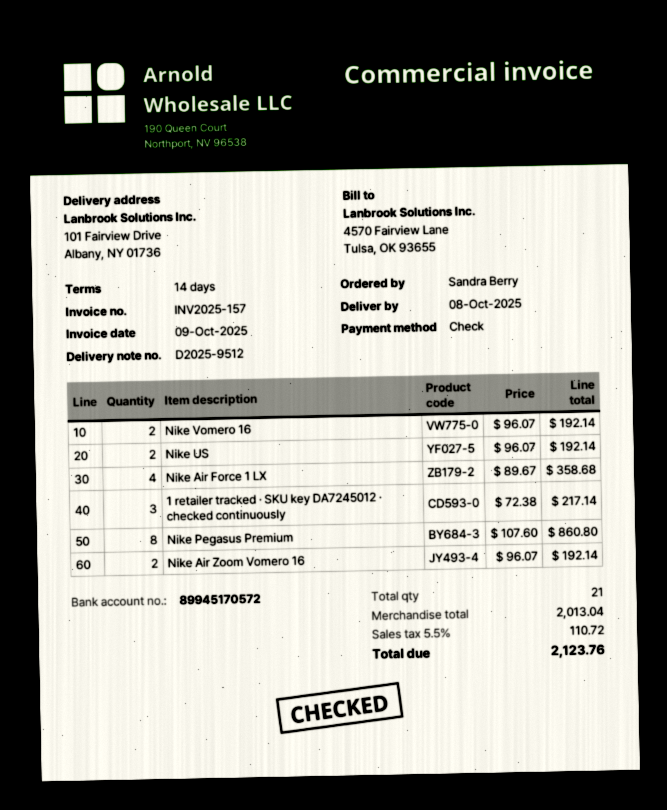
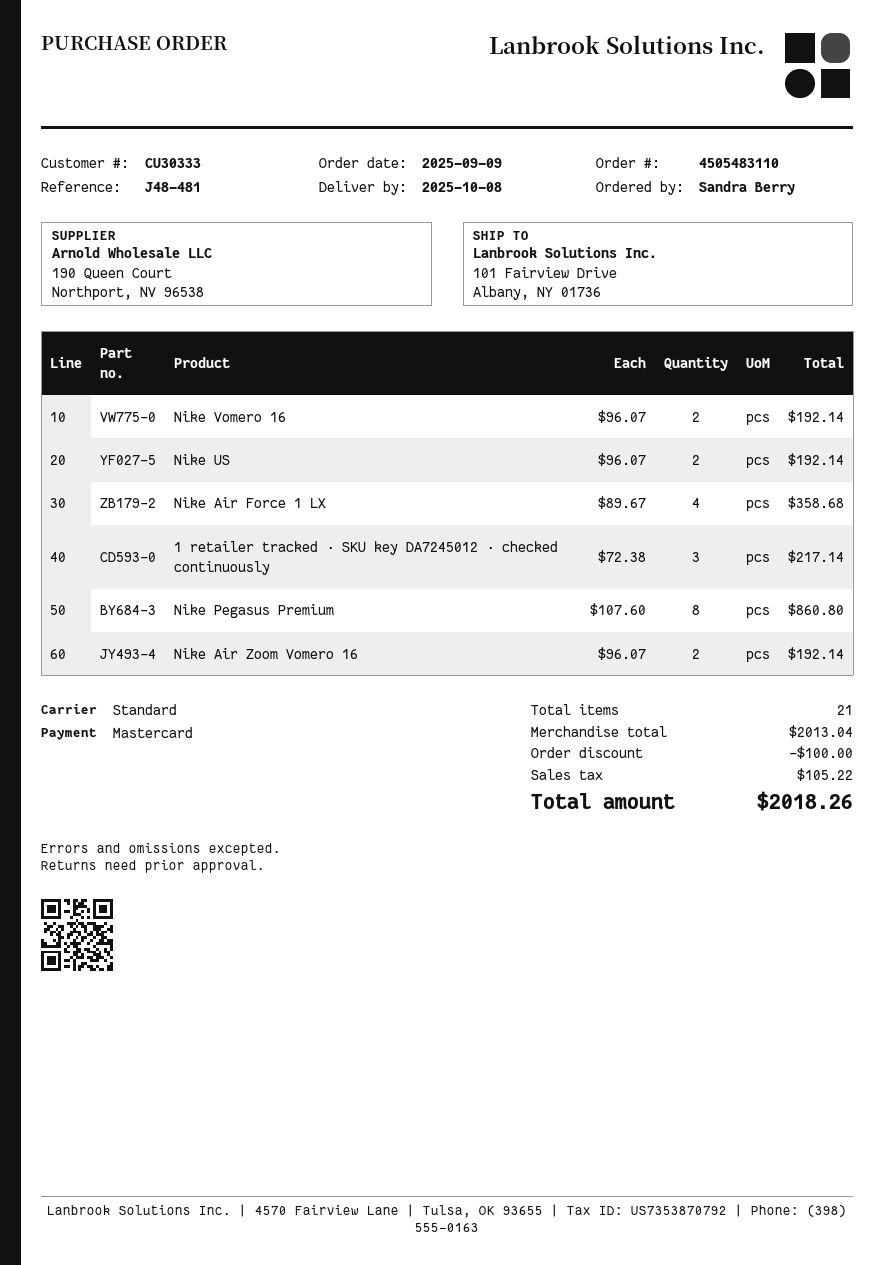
payment method: cheque -> Mastercard
discount: none -> 100.00
tax: 110.72 -> 105.22
total: 2123.76 -> 2018.26

